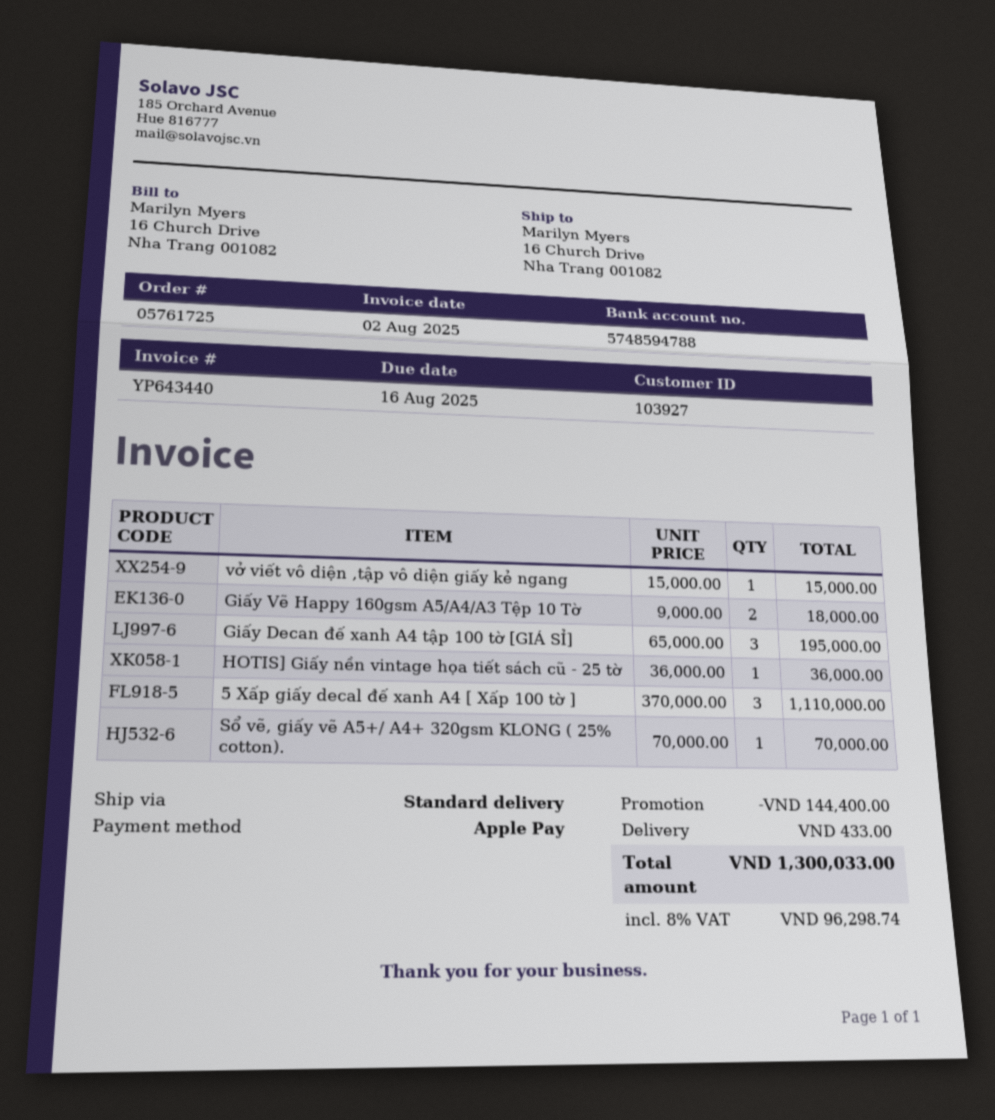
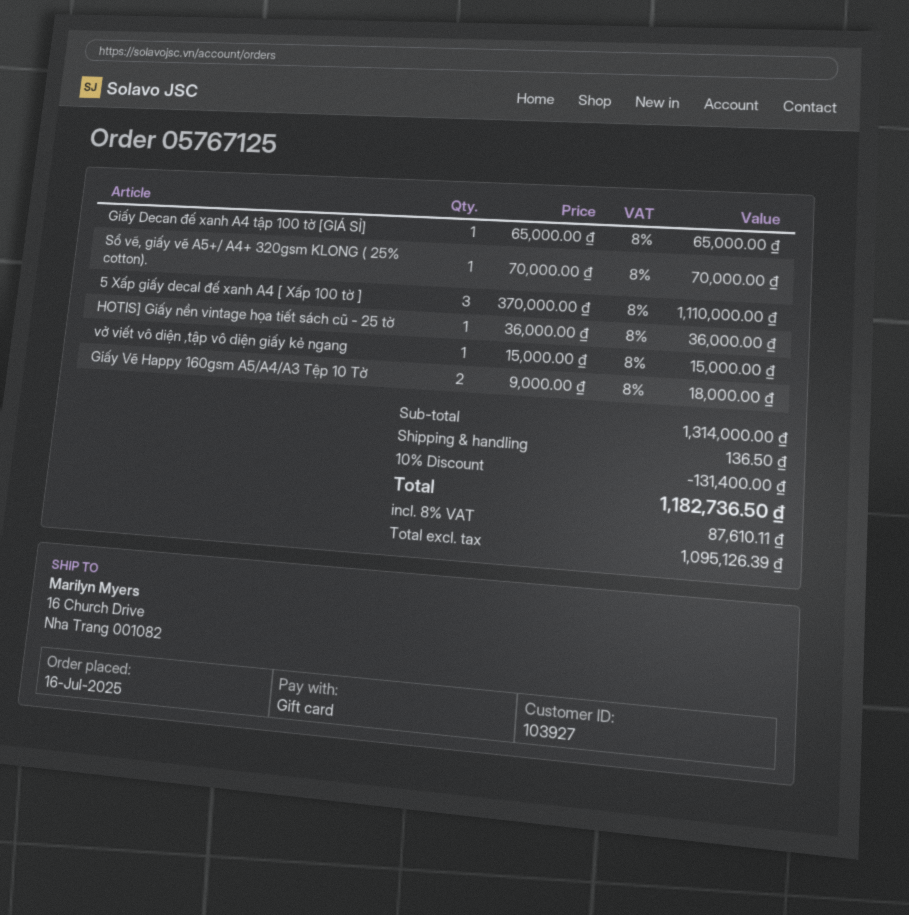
order number: 05761725 -> 05767125
payment method: Apple Pay -> gift card
Giấy Decan đế xanh A4 tập 100 tờ [GIÁ SỈ]: 3 x 65000.00 = 195000.00 -> 1 x 65000.00 = 65000.00
discount: 144400.00 -> 131400.00
shipping: 433.00 -> 136.50
tax: 8% = 96298.74 -> 8% = 87610.11
total: 1300033.00 -> 1182736.50

